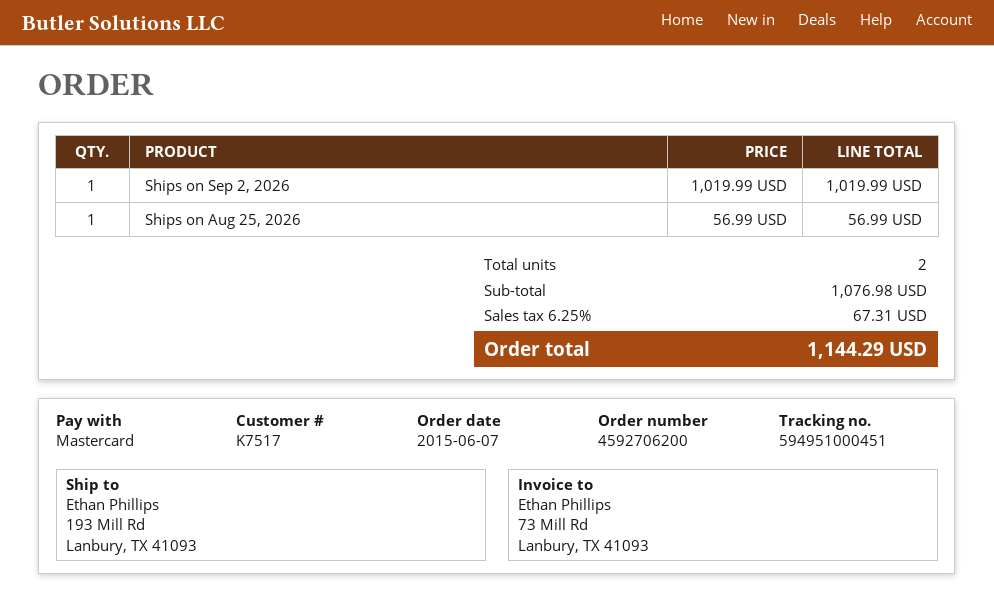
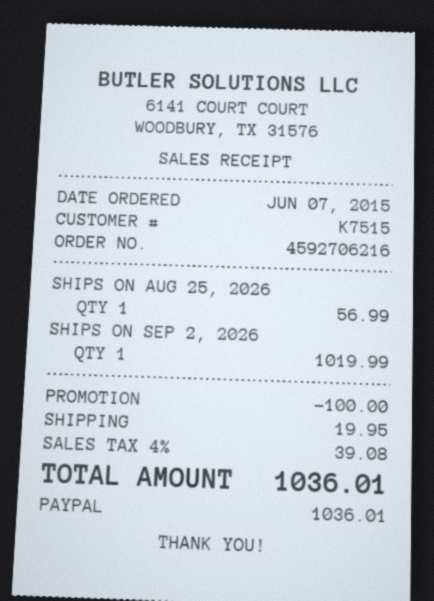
order number: 4592706200 -> 4592706216
customer number: K7517 -> K7515
payment method: Mastercard -> PayPal
discount: none -> 100.00
shipping: none -> 19.95
tax: 6.25% = 67.31 -> 4% = 39.08
total: 1144.29 -> 1036.01

